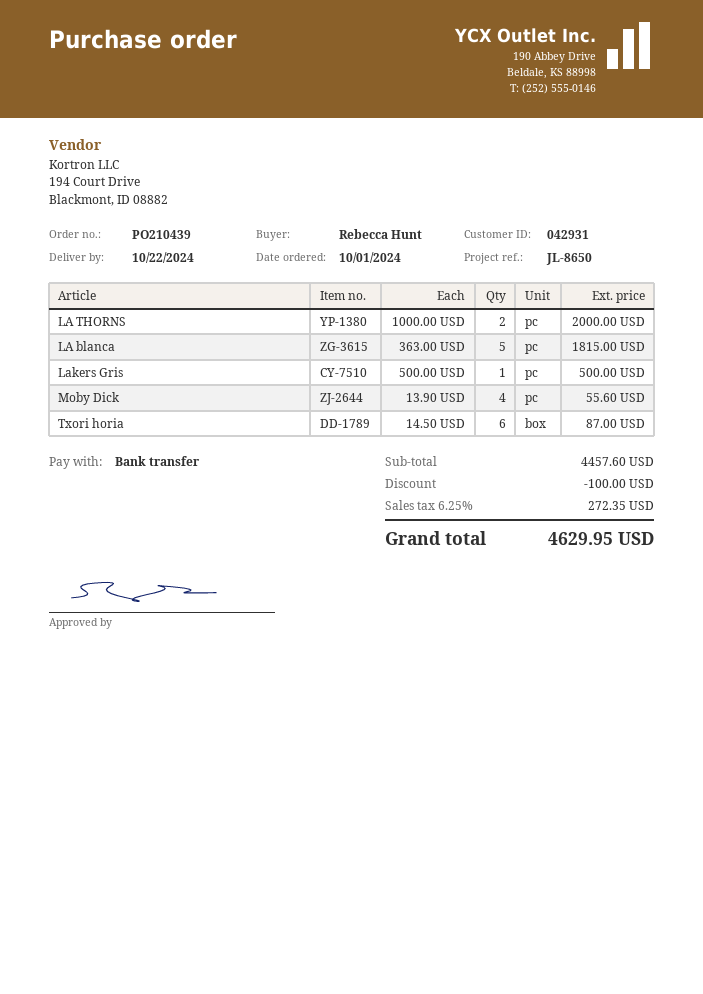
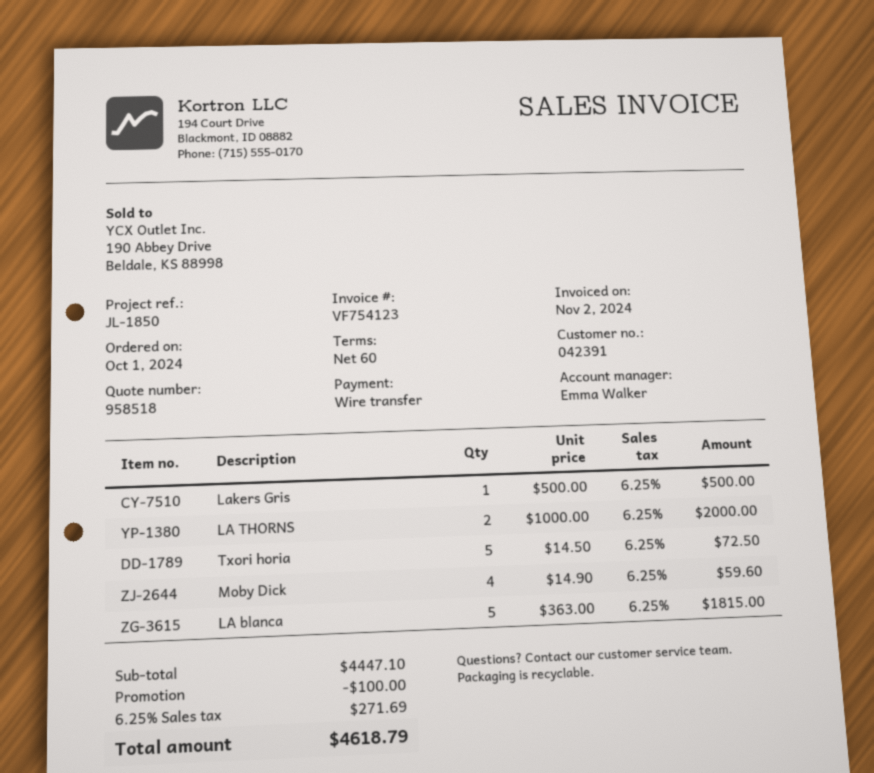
customer number: 042931 -> 042391
reference: JL-8650 -> JL-1850
Moby Dick: 4 x 13.90 = 55.60 -> 4 x 14.90 = 59.60
Txori horia: 6 x 14.50 = 87.00 -> 5 x 14.50 = 72.50
subtotal: 4457.60 -> 4447.10
tax: 6.25% = 272.35 -> 6.25% = 271.69
total: 4629.95 -> 4618.79

